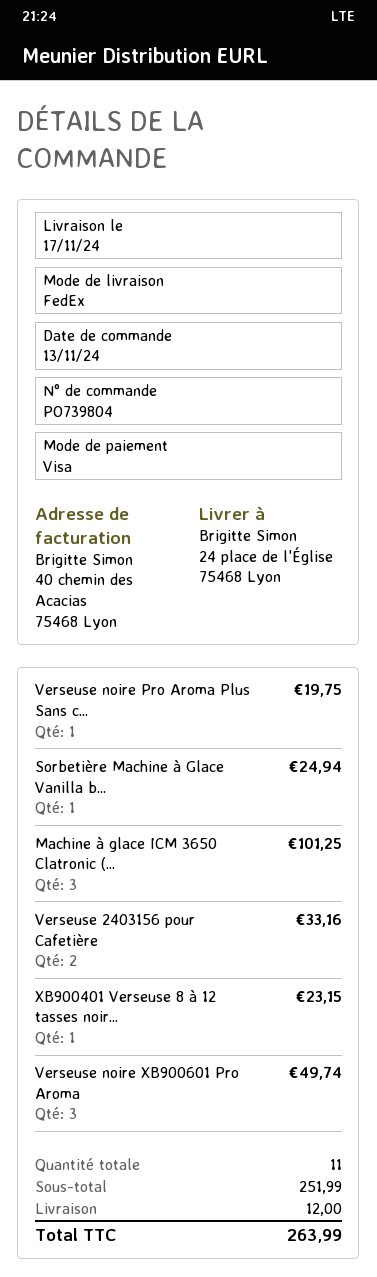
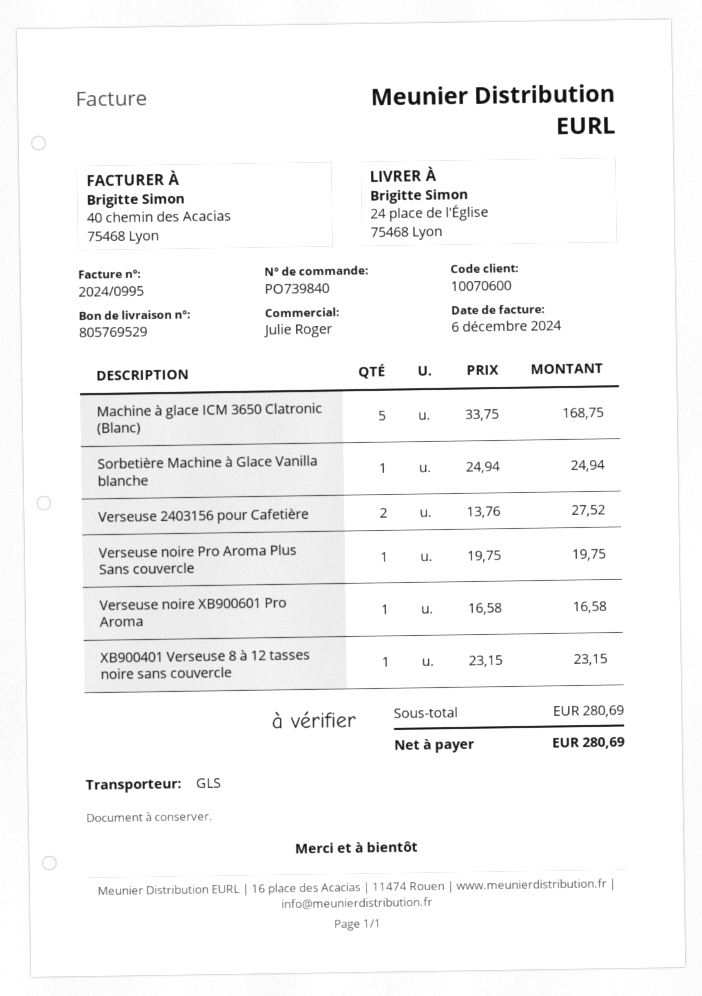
order number: PO739804 -> PO739840
shipping method: FedEx -> GLS
Machine à glace ICM 3650 Clatronic (...: 3 for 101.25 -> 5 for 168.75
Verseuse 2403156 pour Cafetière: 2 for 33.16 -> 2 for 27.52
Verseuse noire XB900601 Pro Aroma: 3 for 49.74 -> 1 for 16.58
subtotal: 251.99 -> 280.69
shipping: 12.00 -> none
total: 263.99 -> 280.69

